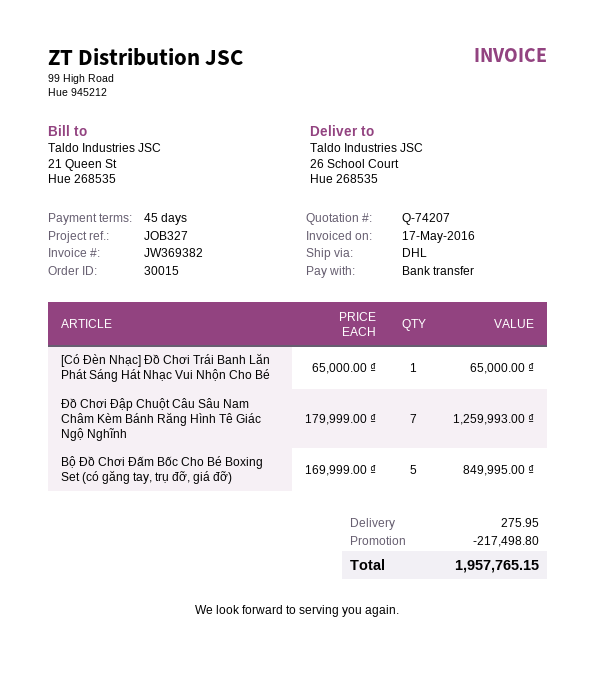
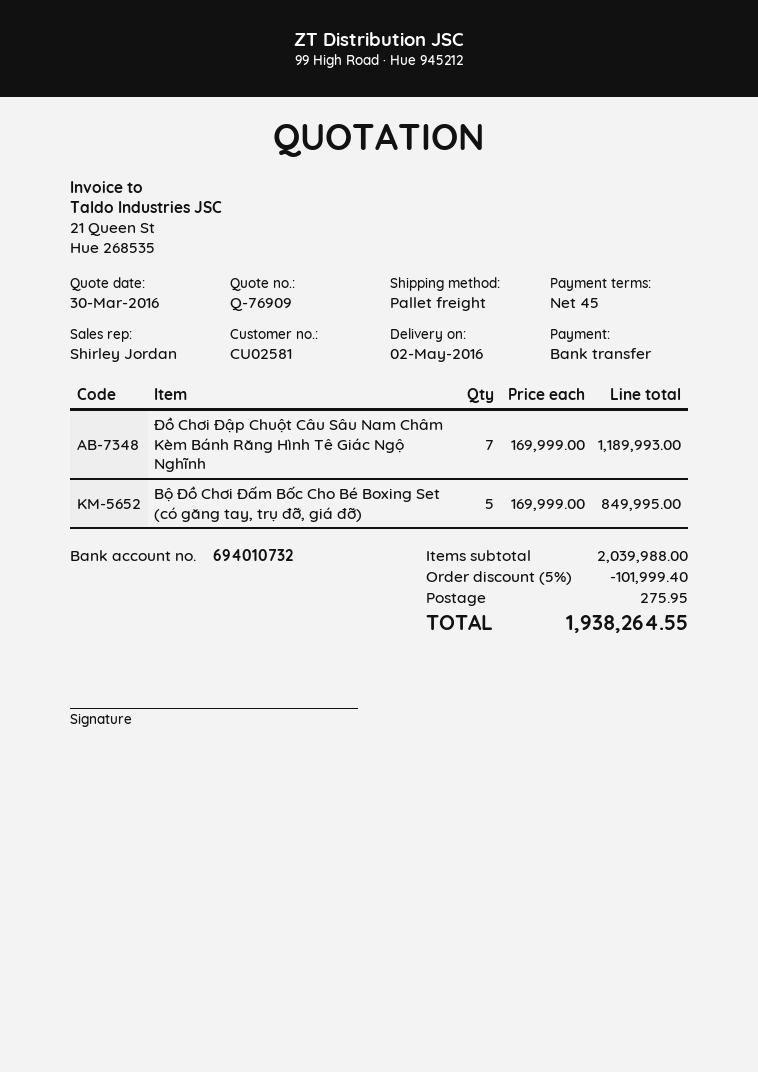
quote number: Q-74207 -> Q-76909
shipping method: DHL -> pallet freight
[Có Đèn Nhạc] Đồ Chơi Trái Banh Lăn Phát Sáng Hát Nhạc Vui Nhộn Cho Bé: 1 x 65000.00 = 65000.00 -> none
Đồ Chơi Đập Chuột Câu Sâu Nam Châm Kèm Bánh Răng Hình Tê Giác Ngộ Nghĩnh: 7 x 179999.00 = 1259993.00 -> 7 x 169999.00 = 1189993.00
discount: 217498.80 -> 101999.40
total: 1957765.15 -> 1938264.55

